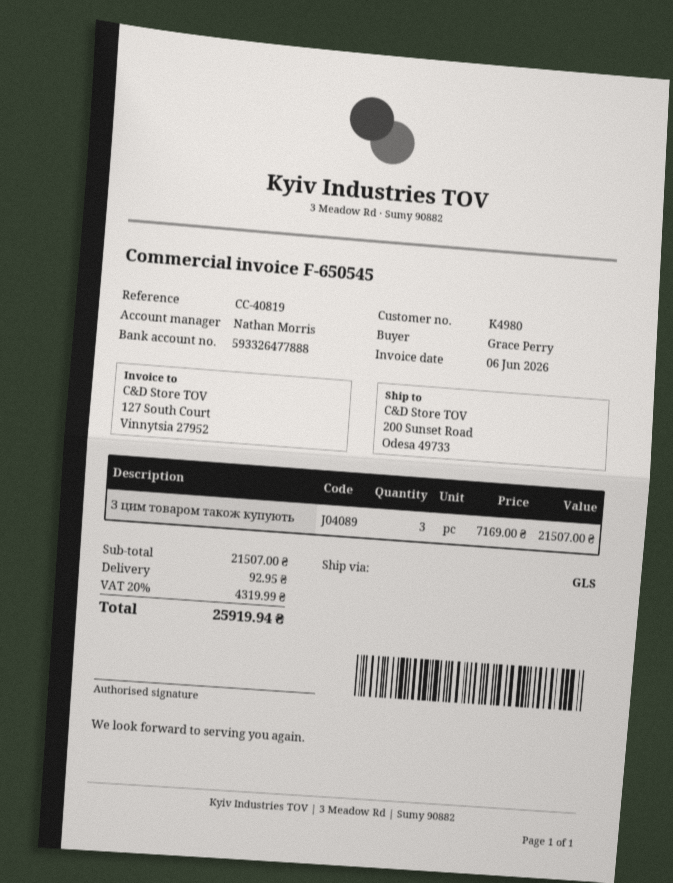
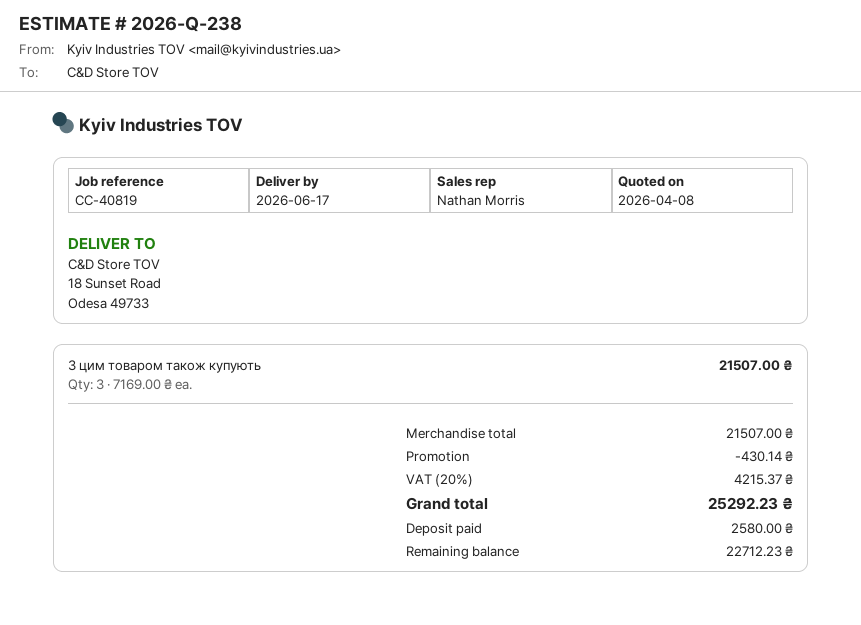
ship to: 200 Sunset Road, Odesa 49733 -> 18 Sunset Road, Odesa 49733
discount: none -> 430.14
shipping: 92.95 -> none
tax: 20% = 4319.99 -> 20% = 4215.37
total: 25919.94 -> 25292.23

